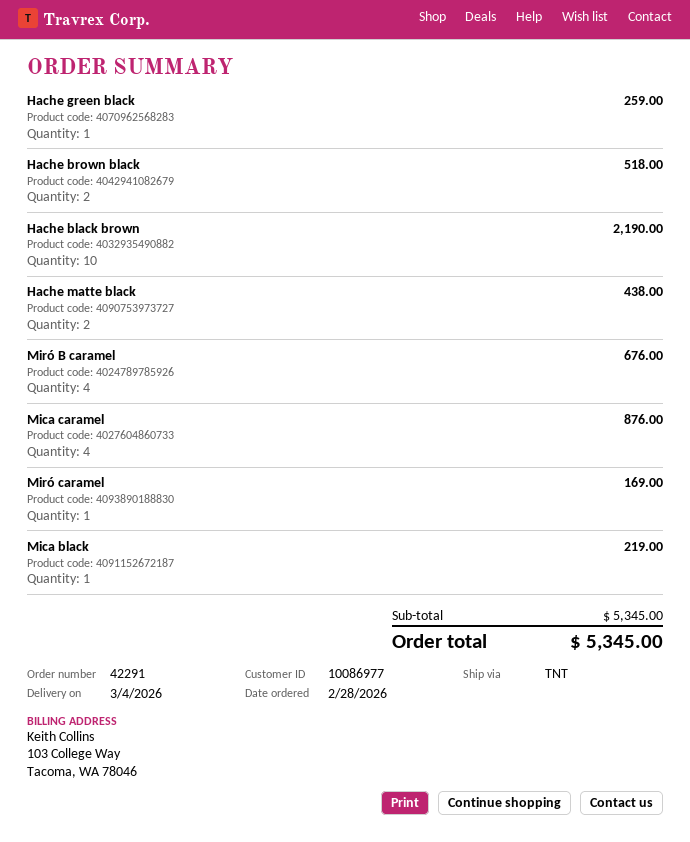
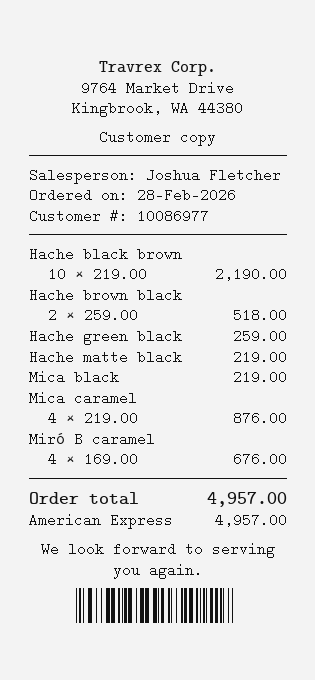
Hache matte black: 2 for 438.00 -> 1 for 219.00
Miró caramel: 1 for 169.00 -> none
total: 5345.00 -> 4957.00

